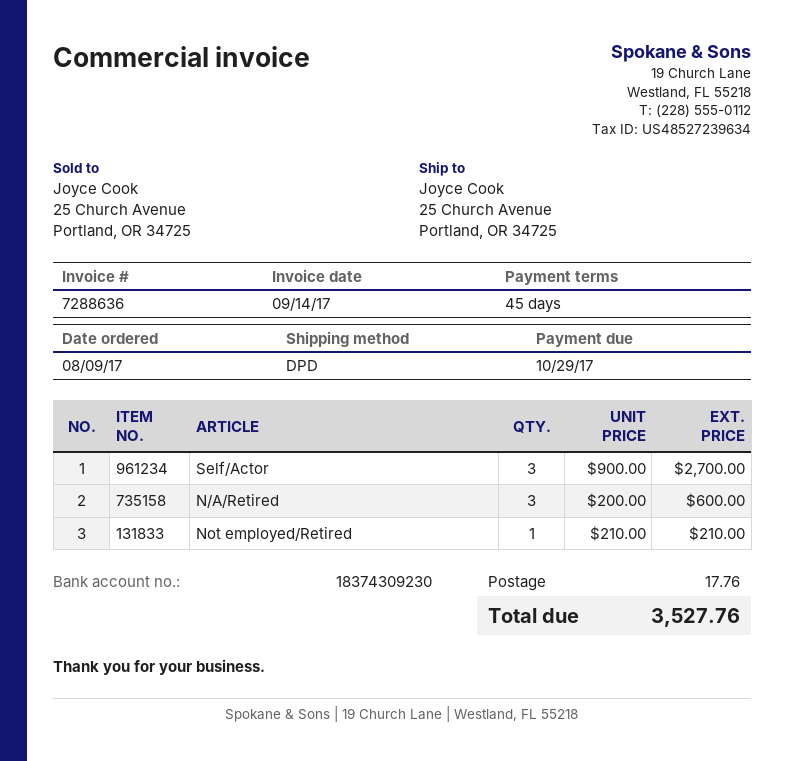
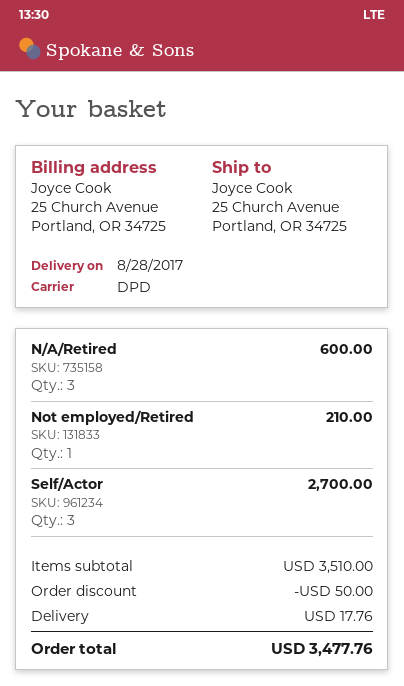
discount: none -> 50.00
total: 3527.76 -> 3477.76

